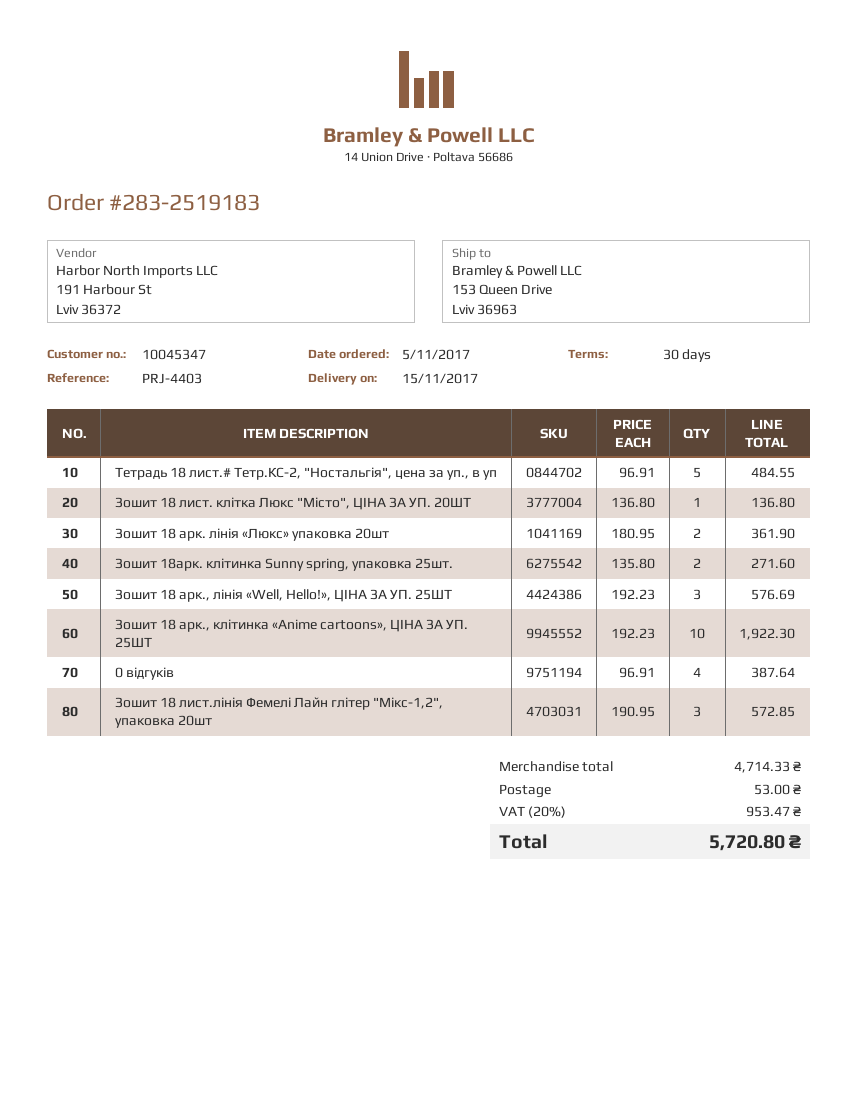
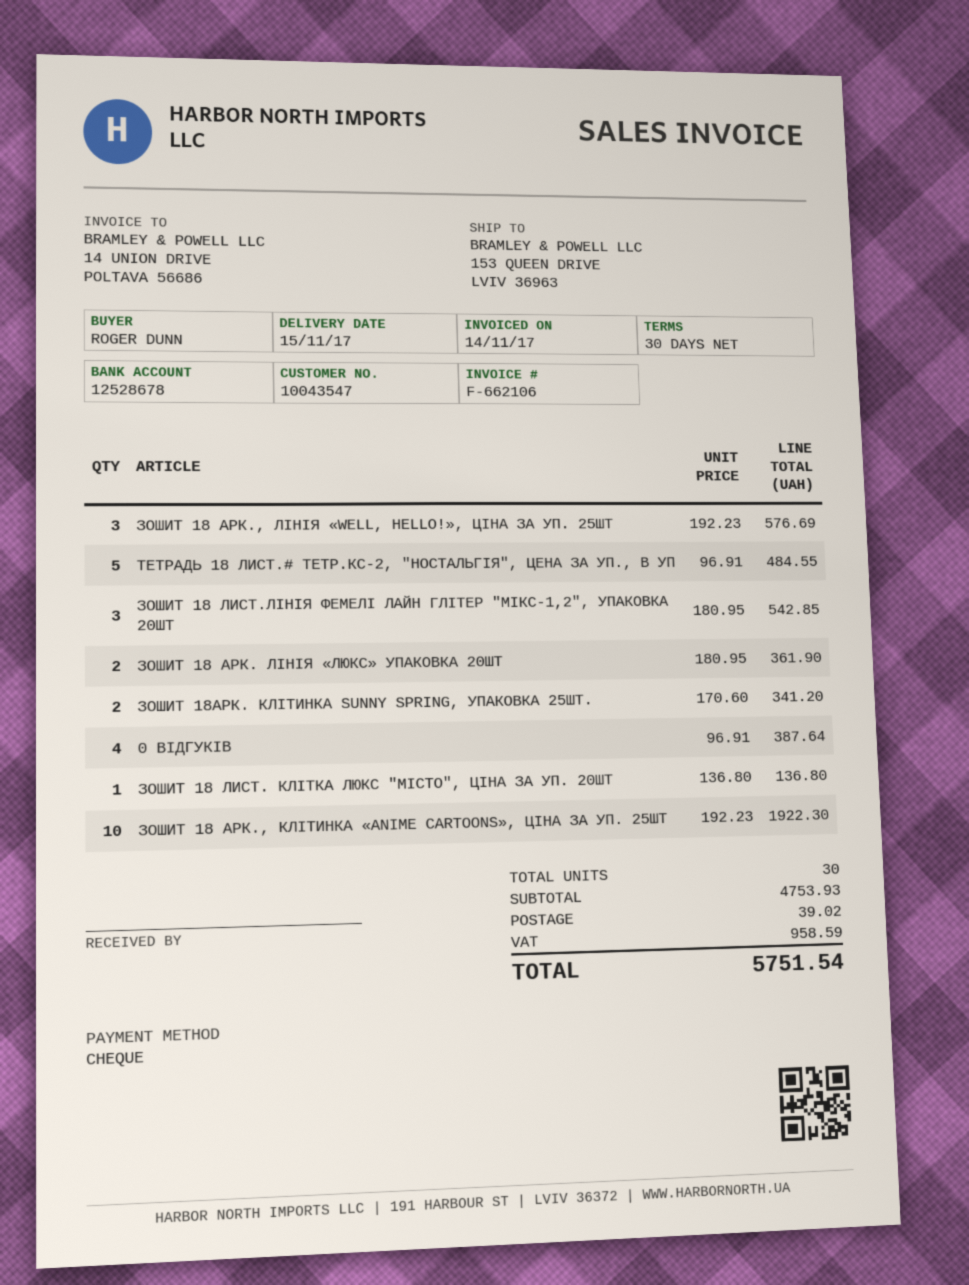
customer number: 10045347 -> 10043547
Зошит 18арк. клітинка Sunny spring, упаковка 25шт.: 2 x 135.80 = 271.60 -> 2 x 170.60 = 341.20
Зошит 18 лист.лінія Фемелі Лайн глітер "Мікс-1,2", упаковка 20шт: 3 x 190.95 = 572.85 -> 3 x 180.95 = 542.85
subtotal: 4714.33 -> 4753.93
shipping: 53.00 -> 39.02
tax: 953.47 -> 958.59
total: 5720.80 -> 5751.54

